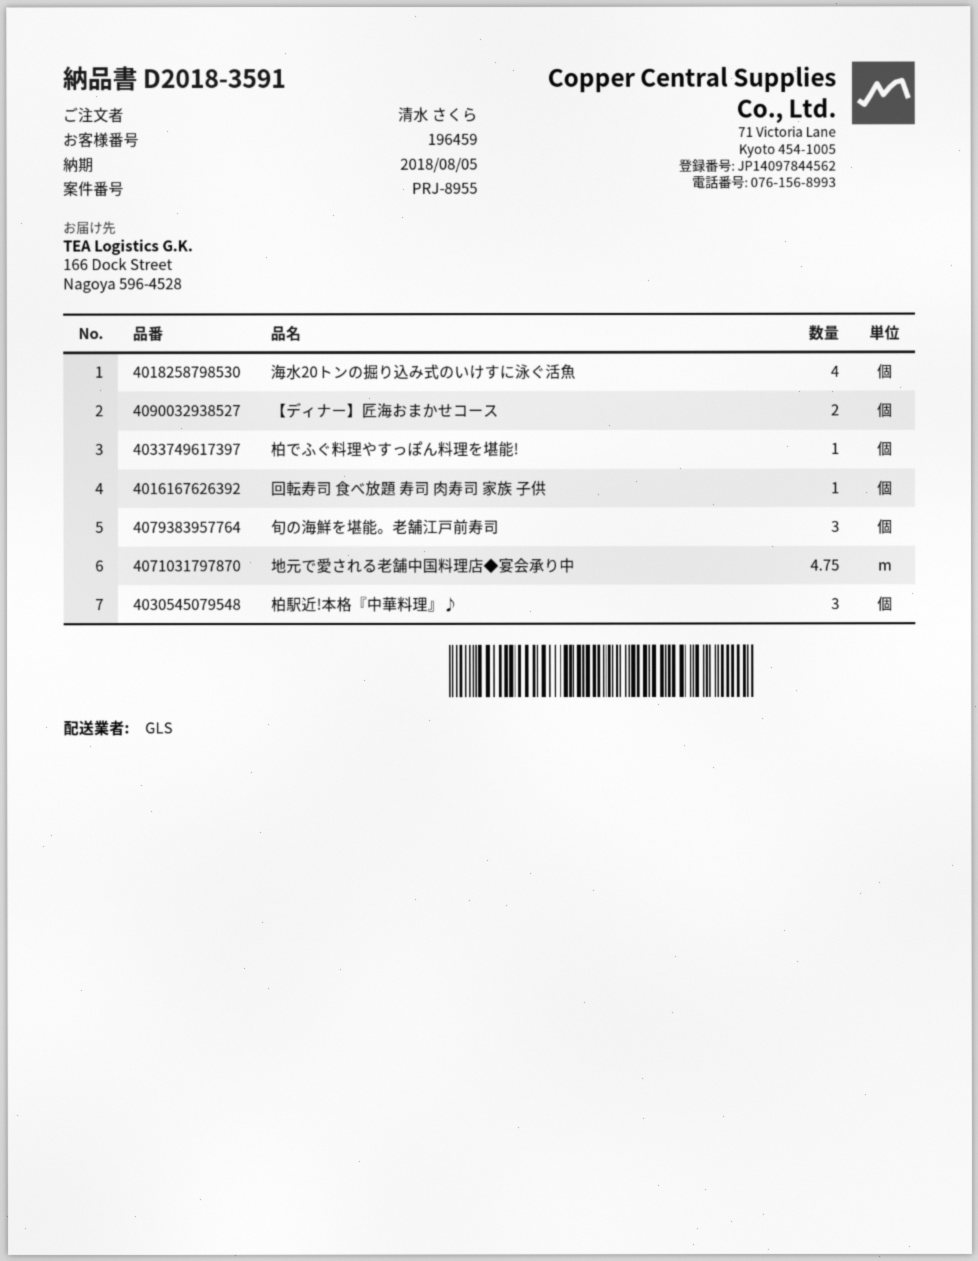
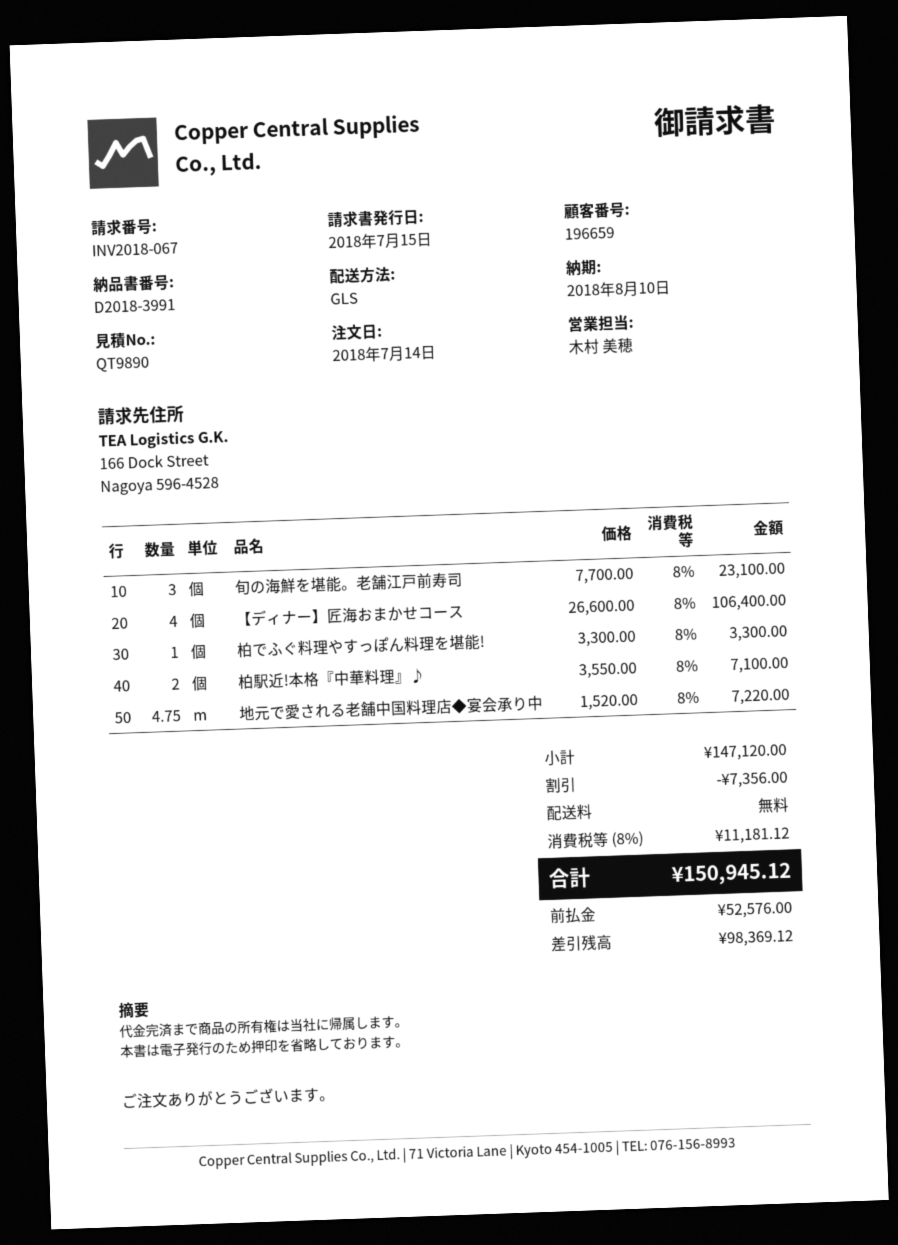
delivery note number: D2018-3591 -> D2018-3991
delivery date: 2018-08-05 -> 2018-08-10
customer number: 196459 -> 196659
海水20トンの掘り込み式のいけすに泳ぐ活魚: 4 -> none
【ディナー】匠海おまかせコース: 2 -> 4
回転寿司 食べ放題 寿司 肉寿司 家族 子供: 1 -> none
柏駅近!本格『中華料理』♪: 3 -> 2

